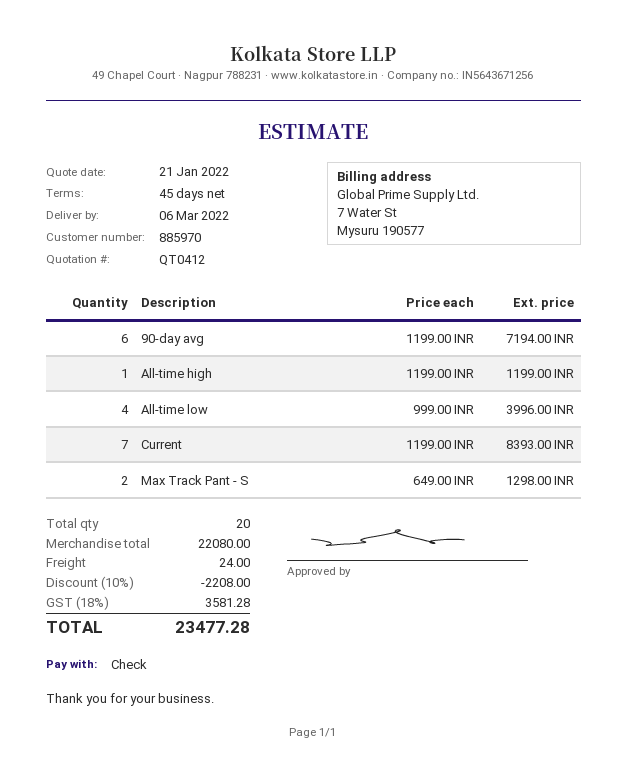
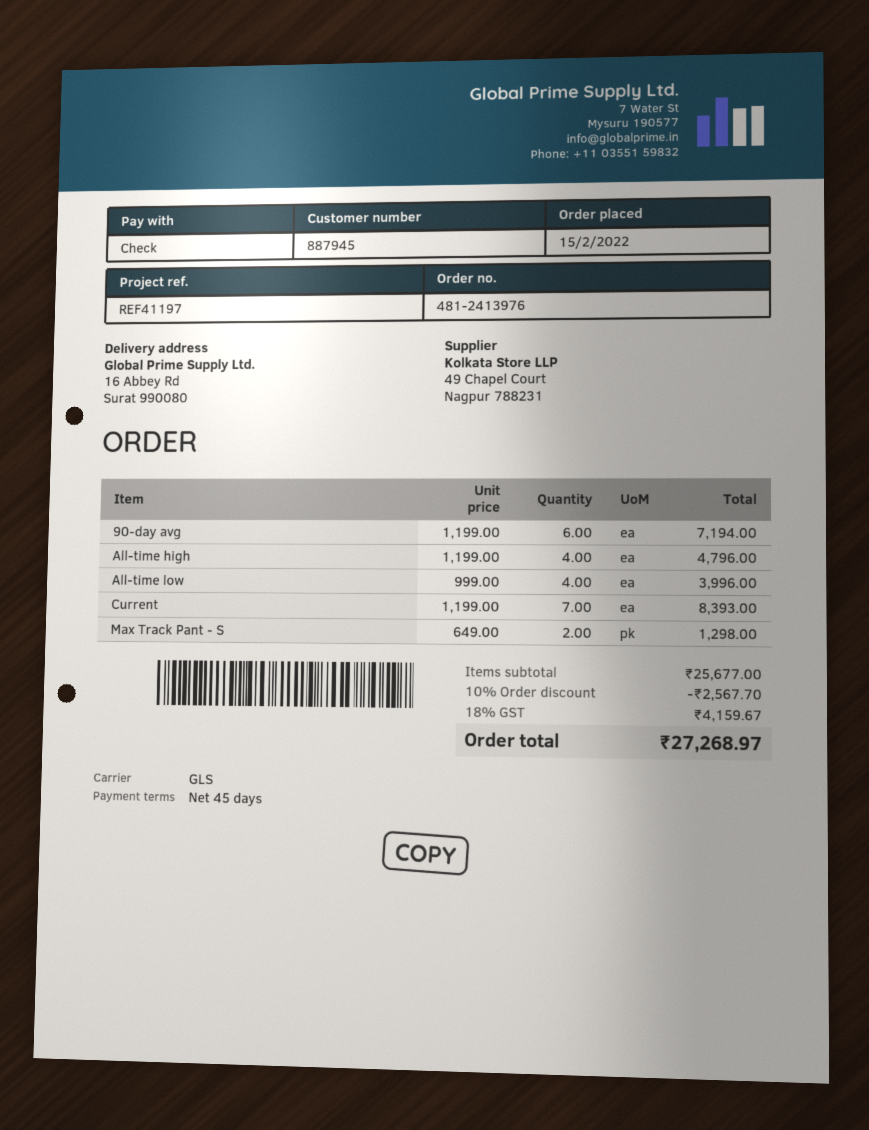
customer number: 885970 -> 887945
All-time high: 1 x 1199.00 = 1199.00 -> 4 x 1199.00 = 4796.00
subtotal: 22080.00 -> 25677.00
discount: 10% = 2208.00 -> 10% = 2567.70
shipping: 24.00 -> none
tax: 18% = 3581.28 -> 18% = 4159.67
total: 23477.28 -> 27268.97

